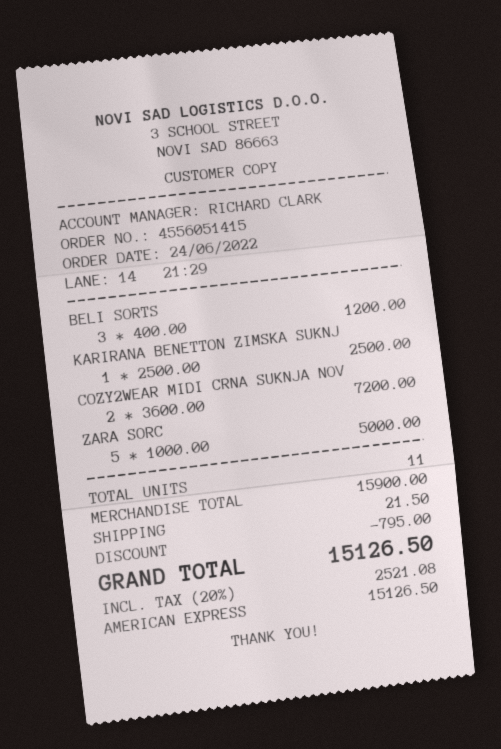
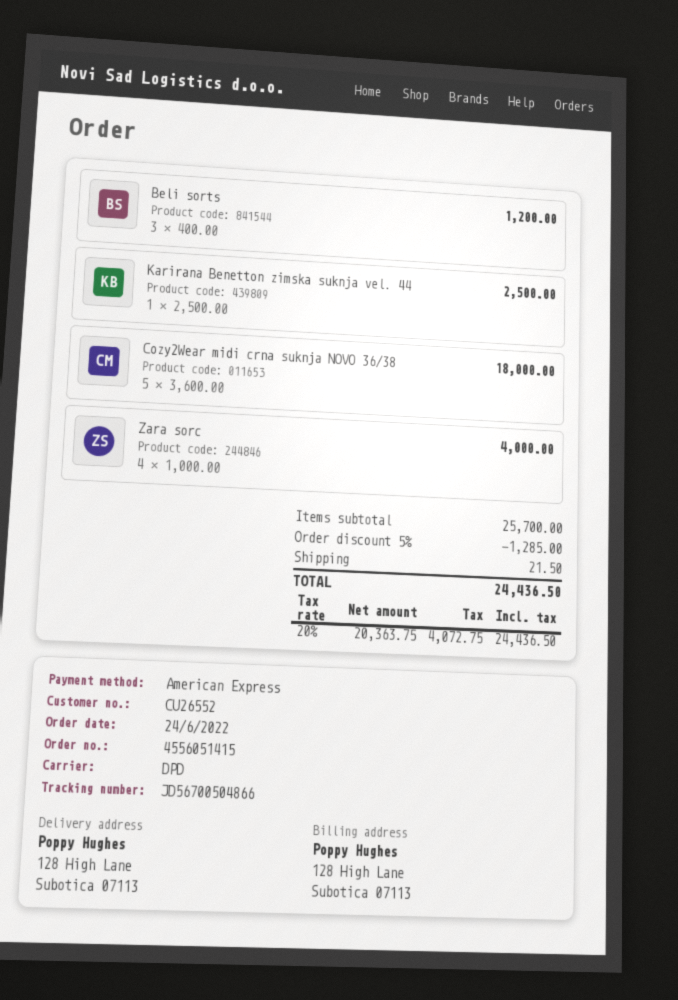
COZY2WEAR MIDI CRNA SUKNJA NOV: 2 x 3600.00 = 7200.00 -> 5 x 3600.00 = 18000.00
ZARA SORC: 5 x 1000.00 = 5000.00 -> 4 x 1000.00 = 4000.00
subtotal: 15900.00 -> 25700.00
discount: 795.00 -> 1285.00
tax: 20% = 2521.08 -> 20% = 4072.75
total: 15126.50 -> 24436.50

